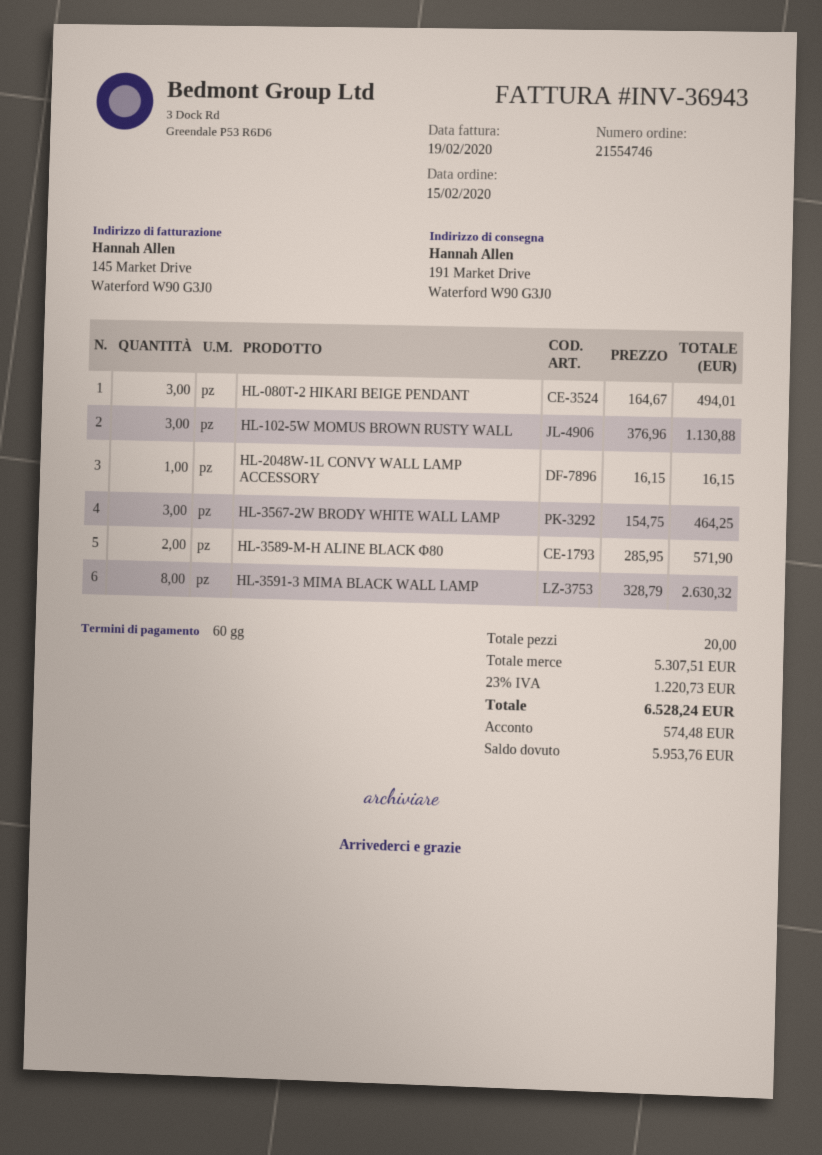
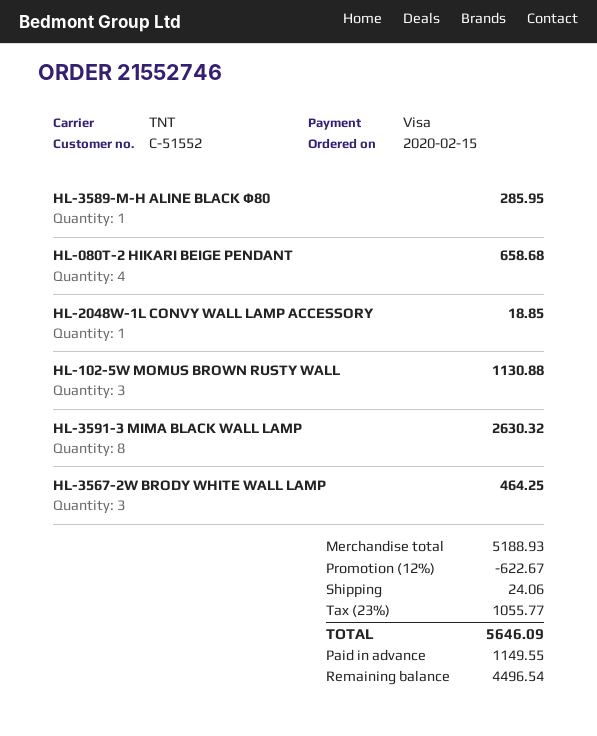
order number: 21554746 -> 21552746
HL-080T-2 HIKARI BEIGE PENDANT: 3 for 494.01 -> 4 for 658.68
HL-2048W-1L CONVY WALL LAMP ACCESSORY: 1 for 16.15 -> 1 for 18.85
HL-3589-M-H ALINE BLACK Φ80: 2 for 571.90 -> 1 for 285.95
subtotal: 5307.51 -> 5188.93
discount: none -> 12% = 622.67
shipping: none -> 24.06
tax: 23% = 1220.73 -> 23% = 1055.77
total: 6528.24 -> 5646.09
deposit: 574.48 -> 1149.55
balance: 5953.76 -> 4496.54

